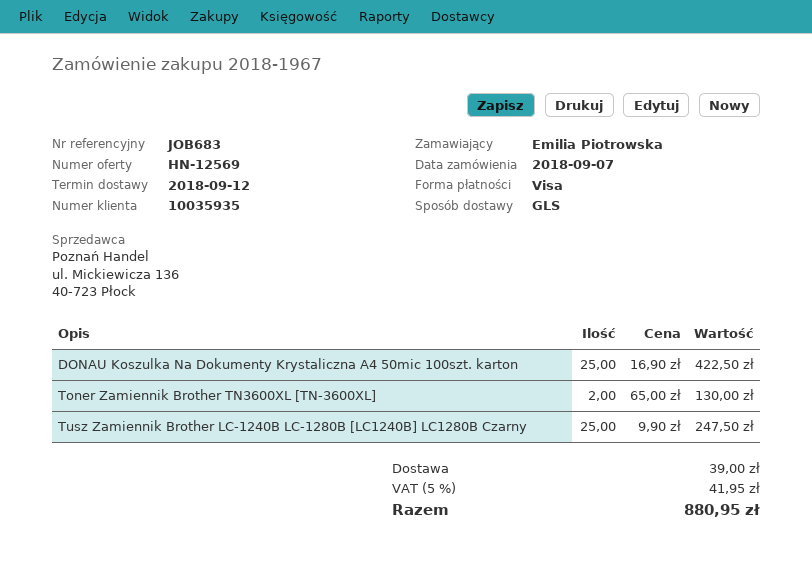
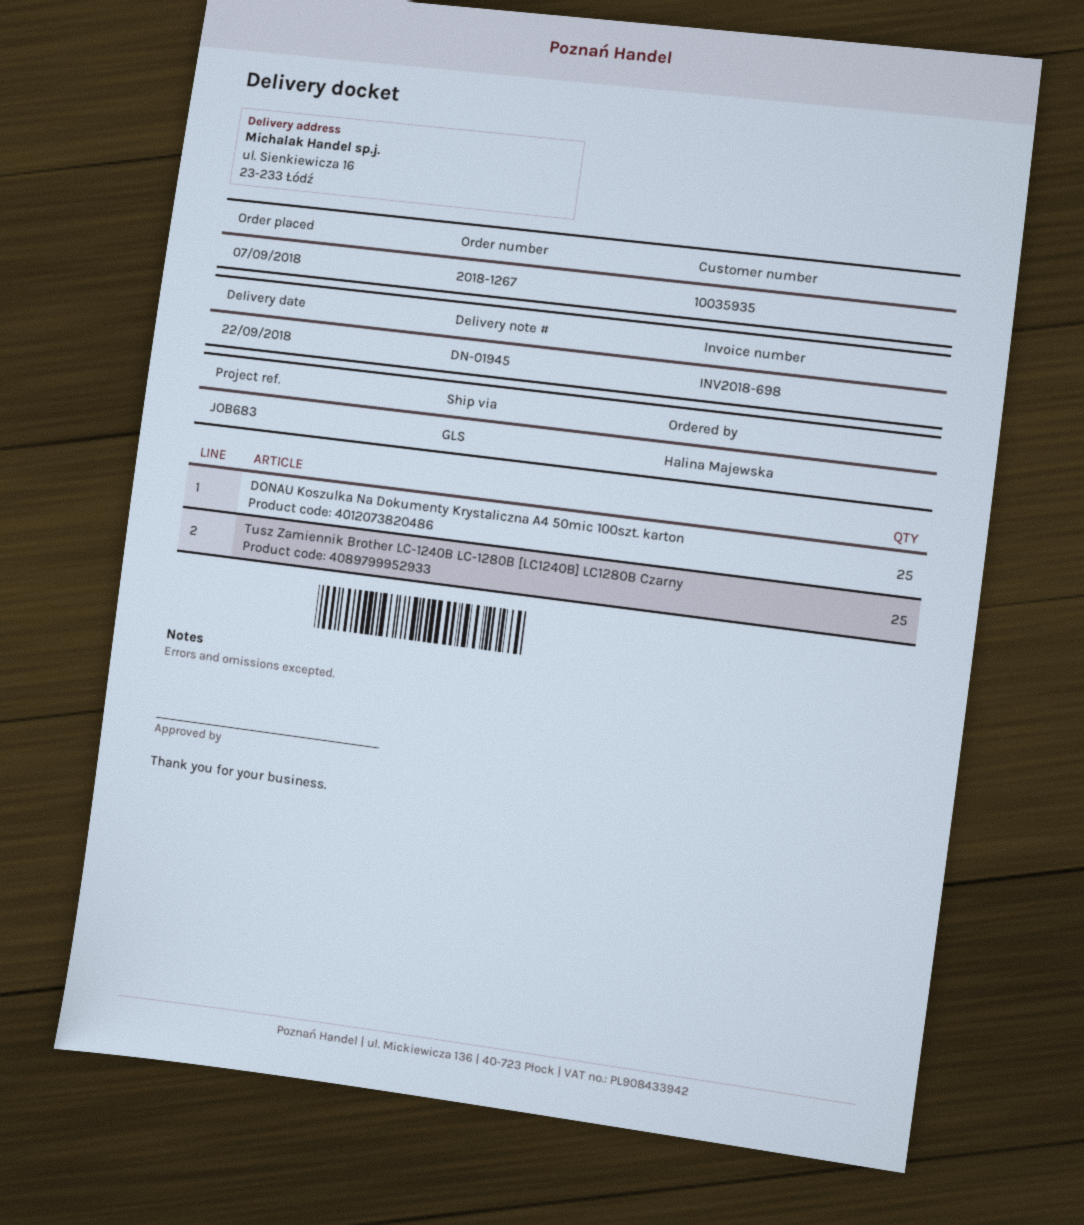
order number: 2018-1967 -> 2018-1267
delivery date: 2018-09-12 -> 2018-09-22
ordered by: Emilia Piotrowska -> Halina Majewska
Toner Zamiennik Brother TN3600XL [TN-3600XL]: 2 -> none

